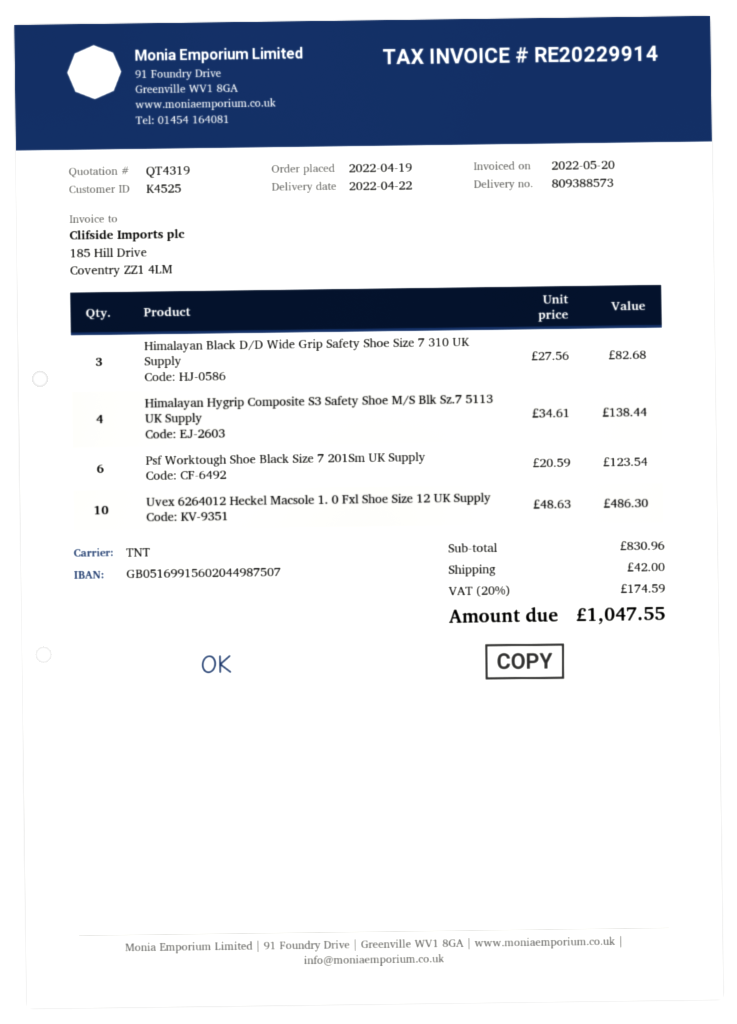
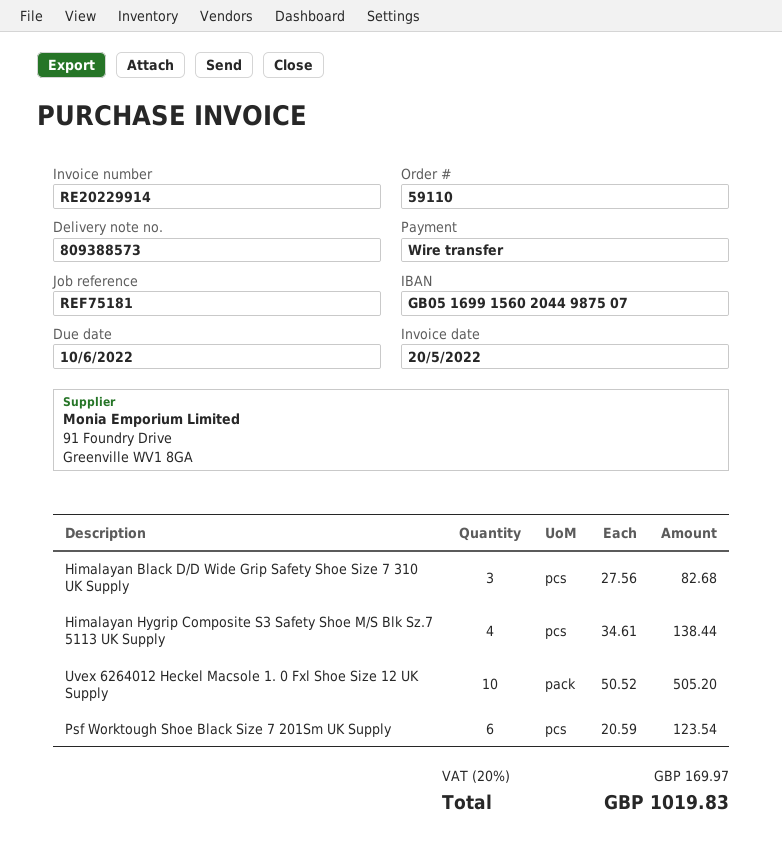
Uvex 6264012 Heckel Macsole 1. 0 Fxl Shoe Size 12 UK Supply: 10 x 48.63 = 486.30 -> 10 x 50.52 = 505.20
shipping: 42.00 -> none
tax: 20% = 174.59 -> 20% = 169.97
total: 1047.55 -> 1019.83

